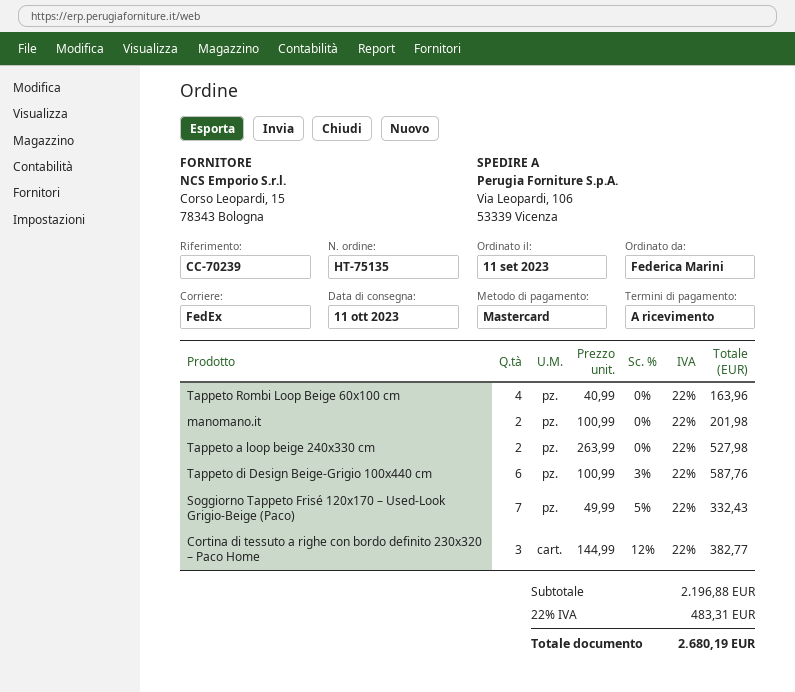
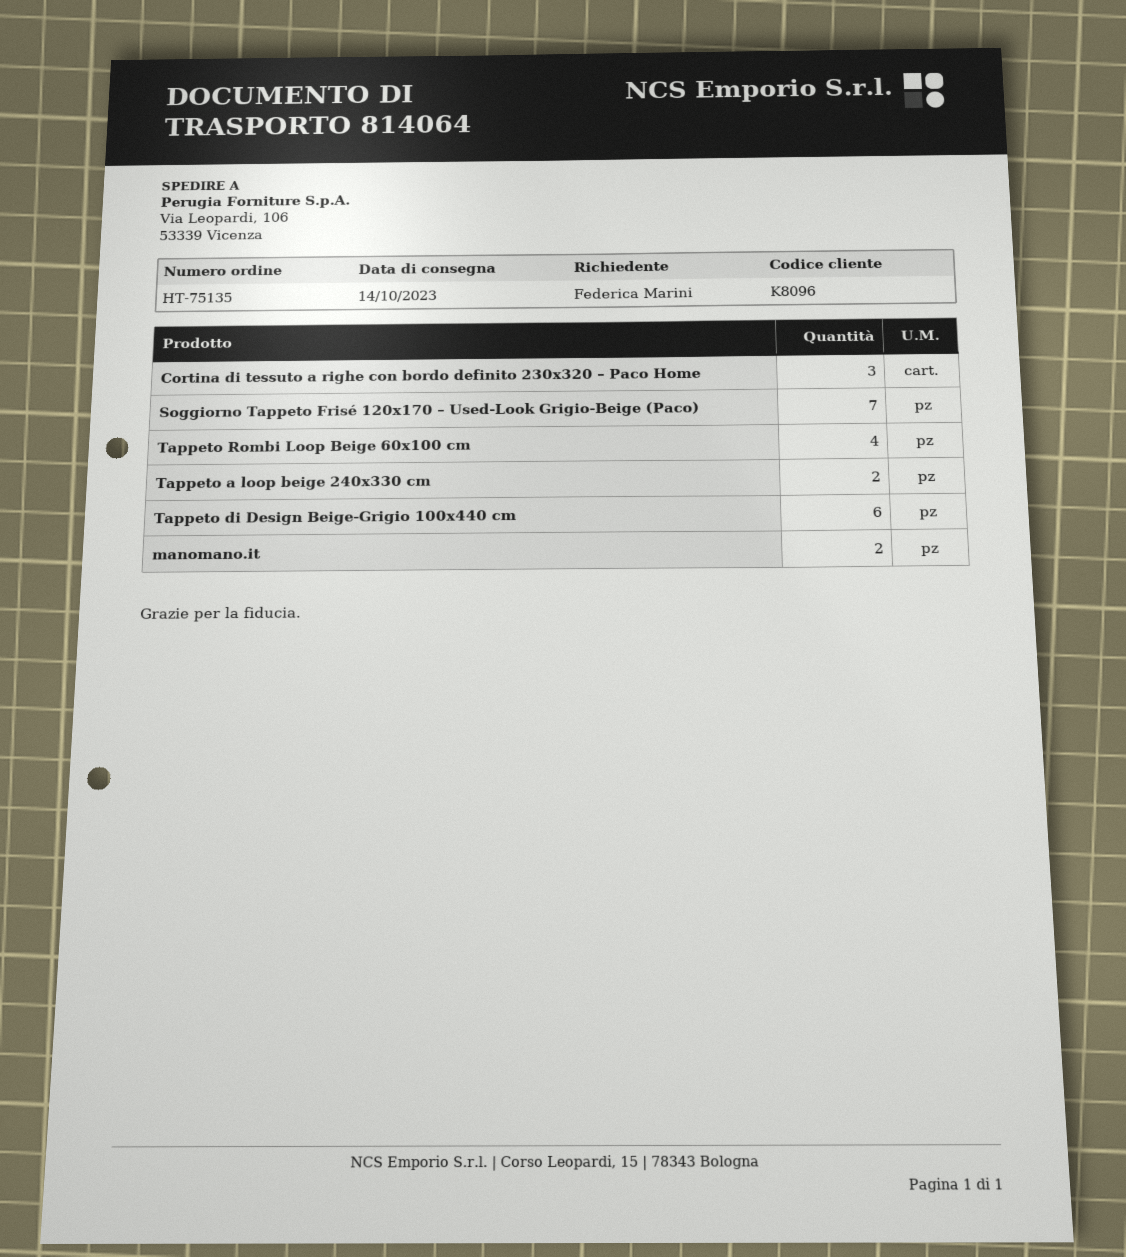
delivery date: 2023-10-11 -> 2023-10-14

